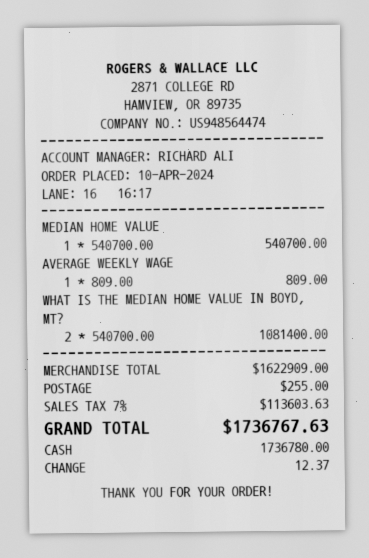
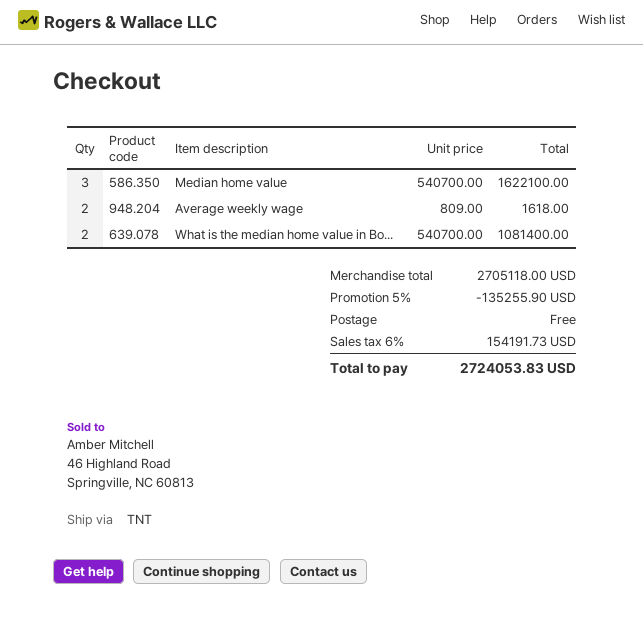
MEDIAN HOME VALUE: 1 x 540700.00 = 540700.00 -> 3 x 540700.00 = 1622100.00
AVERAGE WEEKLY WAGE: 1 x 809.00 = 809.00 -> 2 x 809.00 = 1618.00
subtotal: 1622909.00 -> 2705118.00
discount: none -> 5% = 135255.90
shipping: 255.00 -> 0.00
tax: 7% = 113603.63 -> 6% = 154191.73
total: 1736767.63 -> 2724053.83

